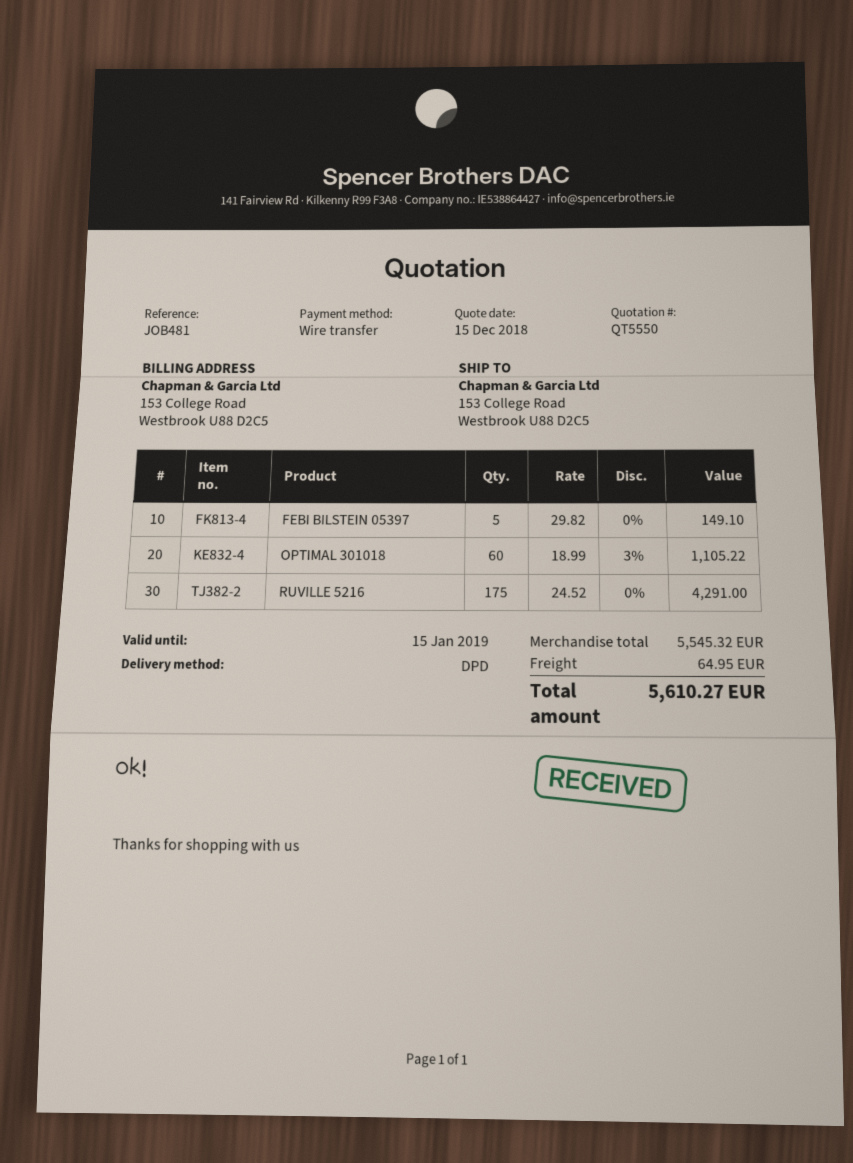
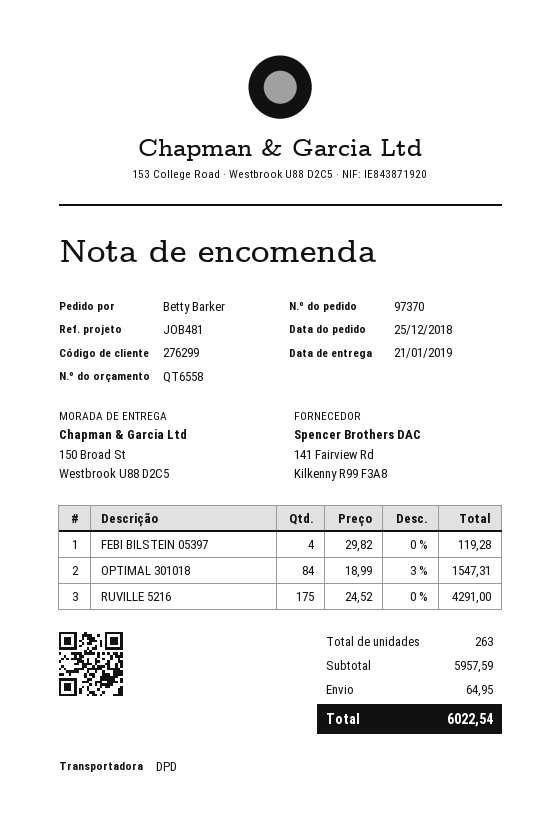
quote number: QT5550 -> QT6558
ship to: 153 College Road, Westbrook U88 D2C5 -> 150 Broad St, Westbrook U88 D2C5
FEBI BILSTEIN 05397: 5 x 29.82 = 149.10 -> 4 x 29.82 = 119.28
OPTIMAL 301018: 60 x 18.99 - 3% = 1105.22 -> 84 x 18.99 - 3% = 1547.31
subtotal: 5545.32 -> 5957.59
total: 5610.27 -> 6022.54

